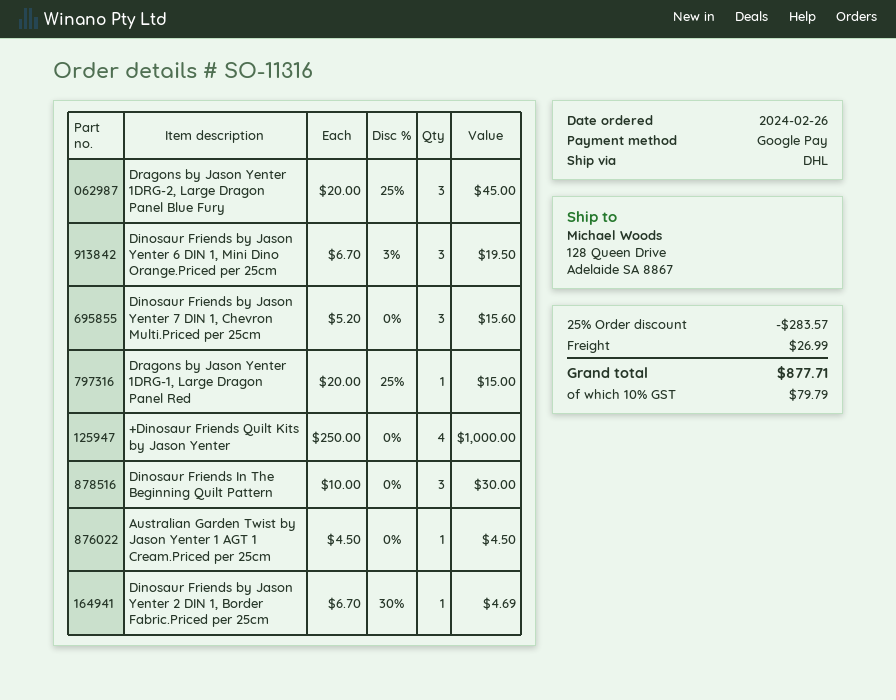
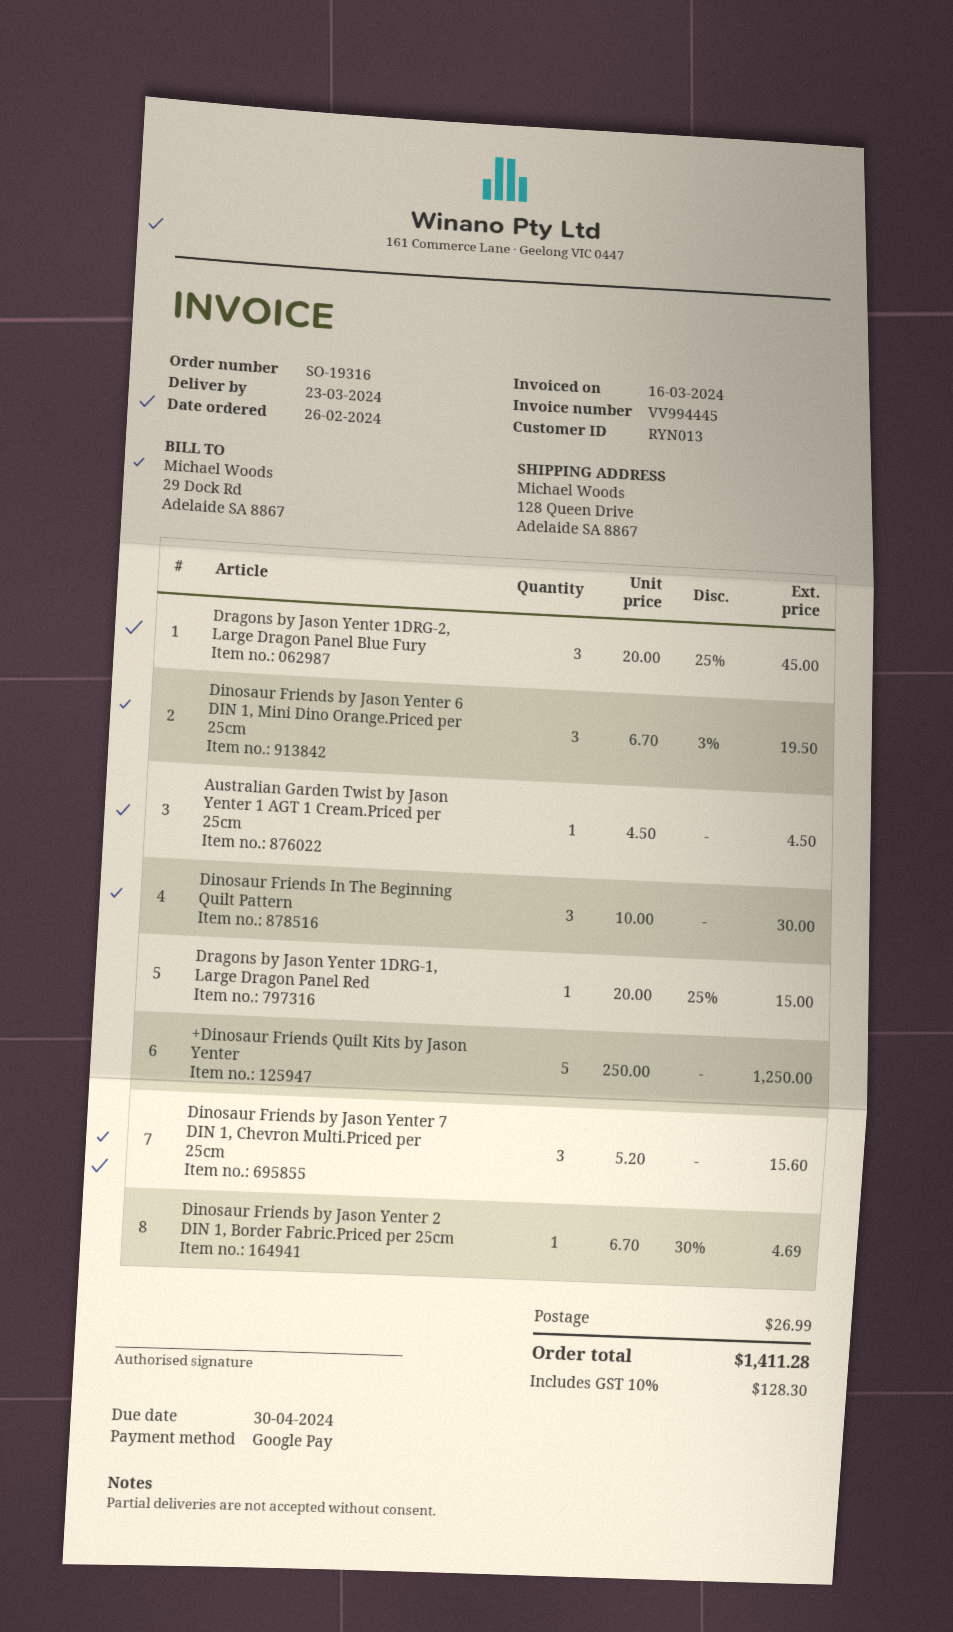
order number: SO-11316 -> SO-19316
+Dinosaur Friends Quilt Kits by Jason Yenter: 4 x 250.00 = 1000.00 -> 5 x 250.00 = 1250.00
discount: 25% = 283.57 -> none
tax: 10% = 79.79 -> 10% = 128.30
total: 877.71 -> 1411.28

